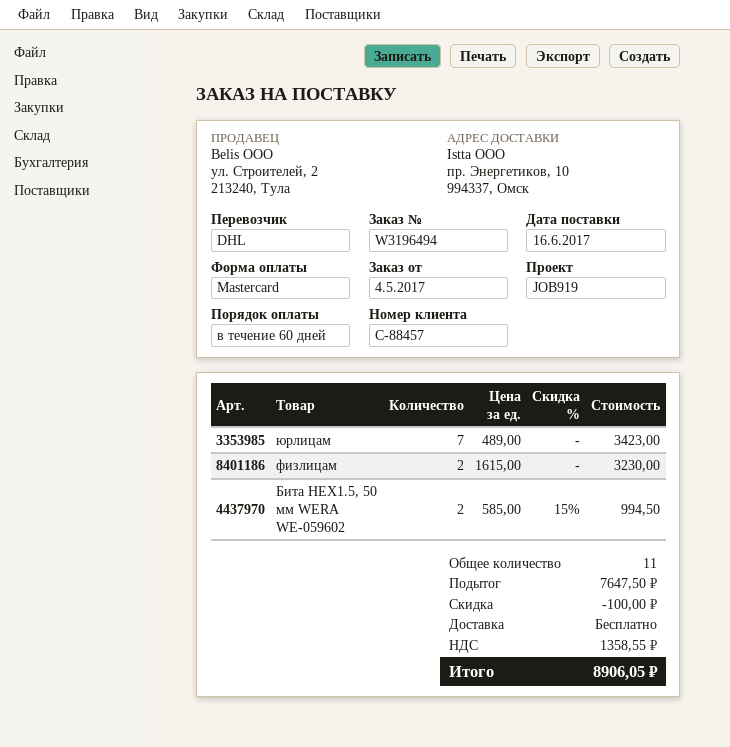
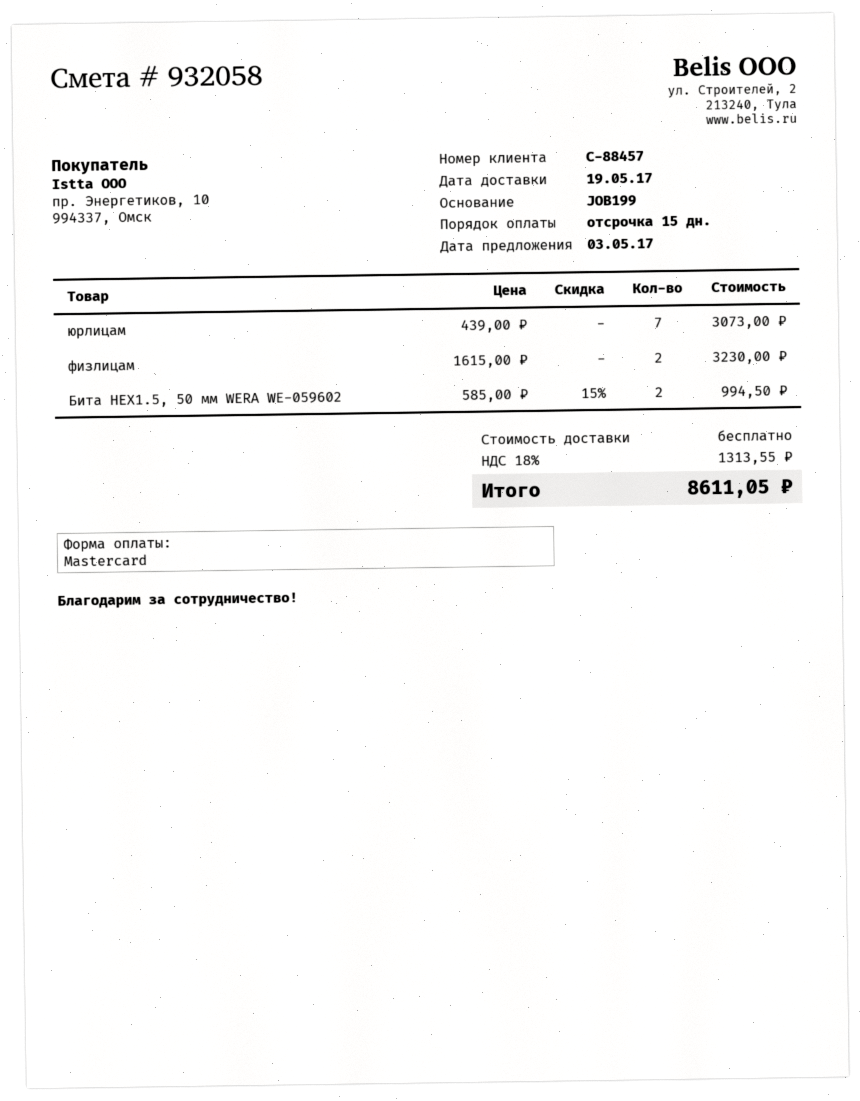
delivery date: 2017-06-16 -> 2017-05-19
payment terms: 60 days -> 15 days
reference: JOB919 -> JOB199
юрлицам: 7 x 489.00 = 3423.00 -> 7 x 439.00 = 3073.00
discount: 100.00 -> none
tax: 1358.55 -> 1313.55
total: 8906.05 -> 8611.05

